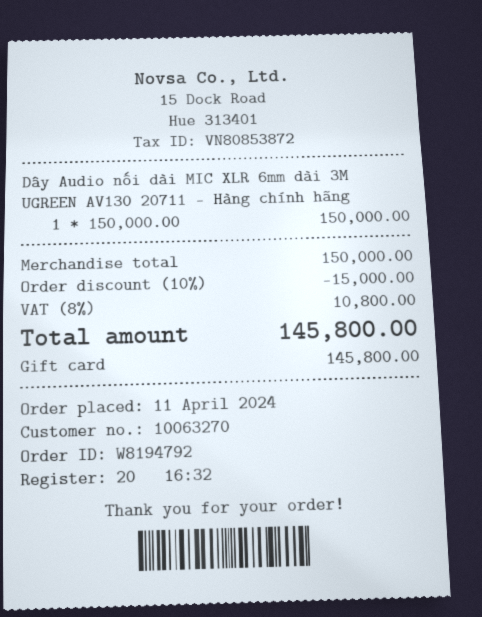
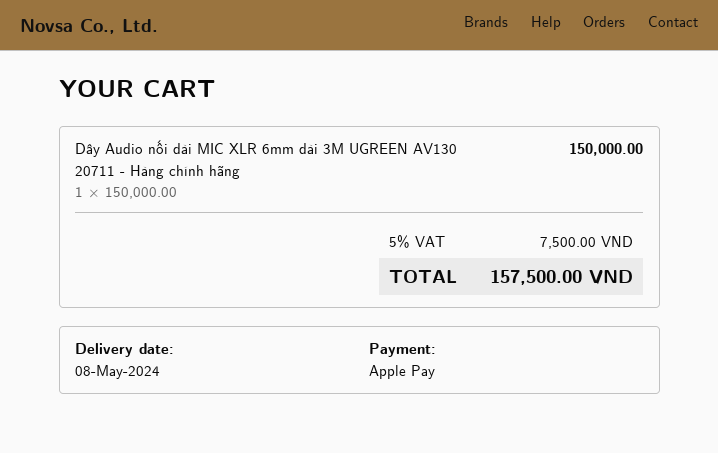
payment method: gift card -> Apple Pay
discount: 10% = 15000.00 -> none
tax: 8% = 10800.00 -> 5% = 7500.00
total: 145800.00 -> 157500.00

